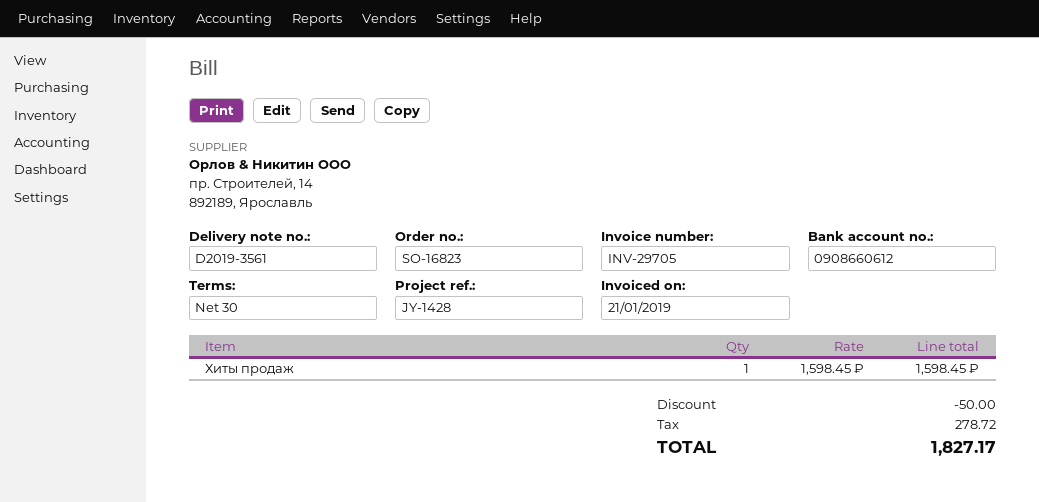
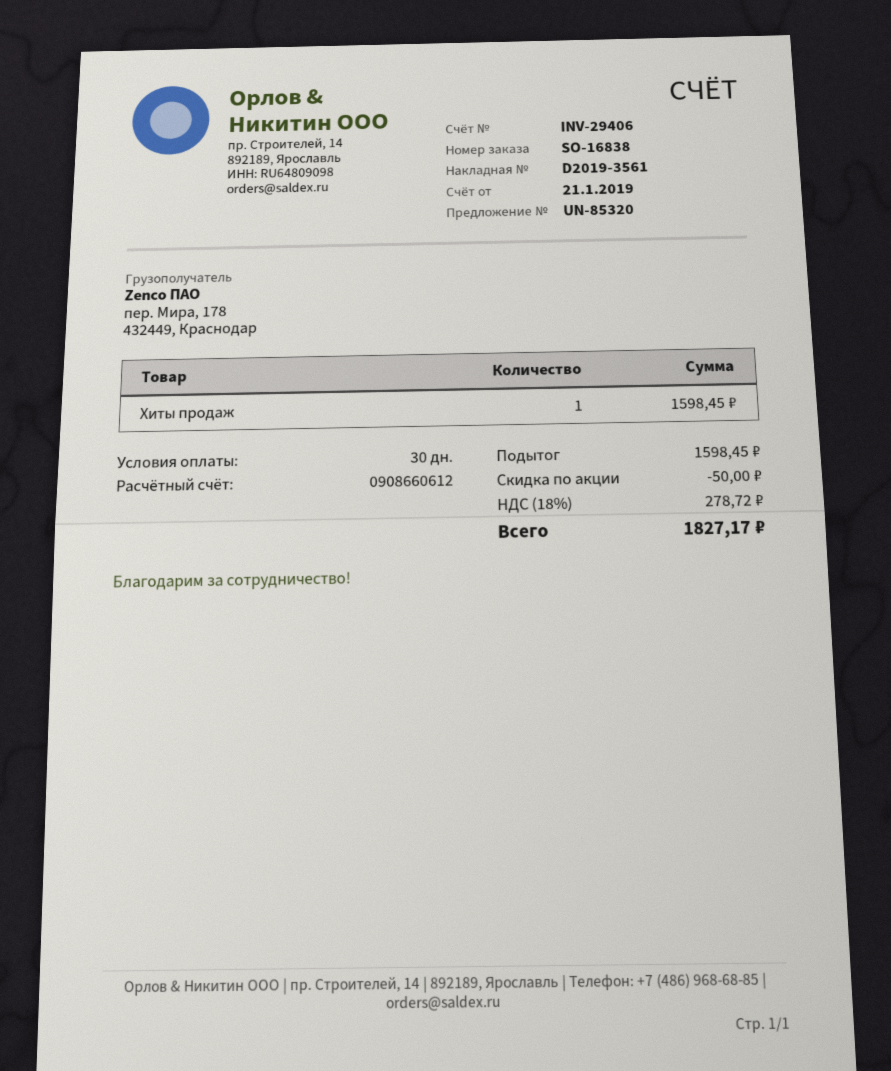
order number: SO-16823 -> SO-16838
invoice number: INV-29705 -> INV-29406

